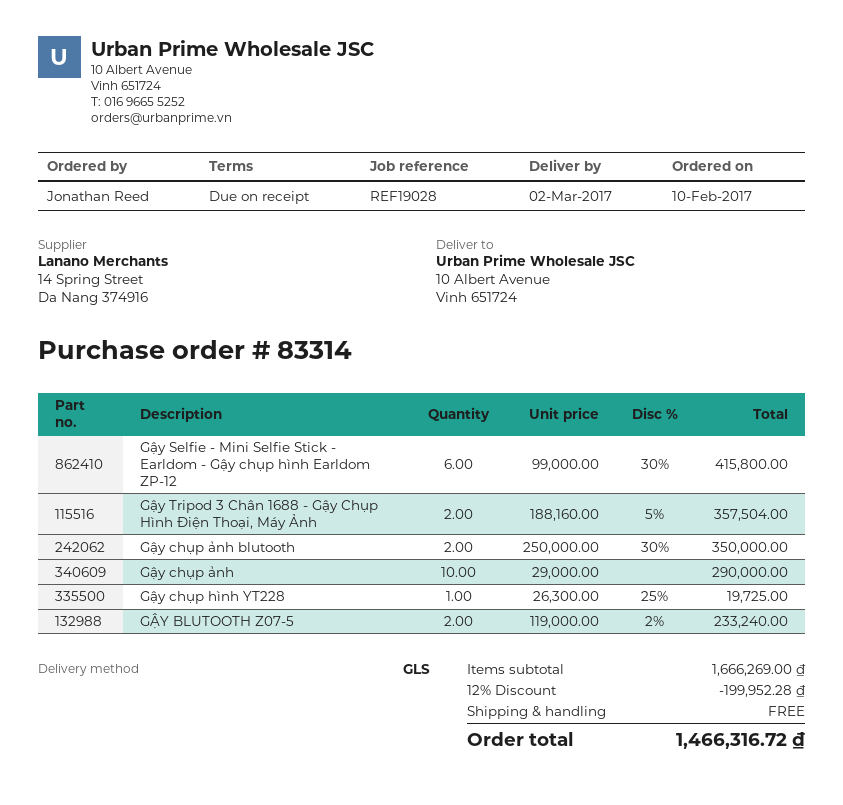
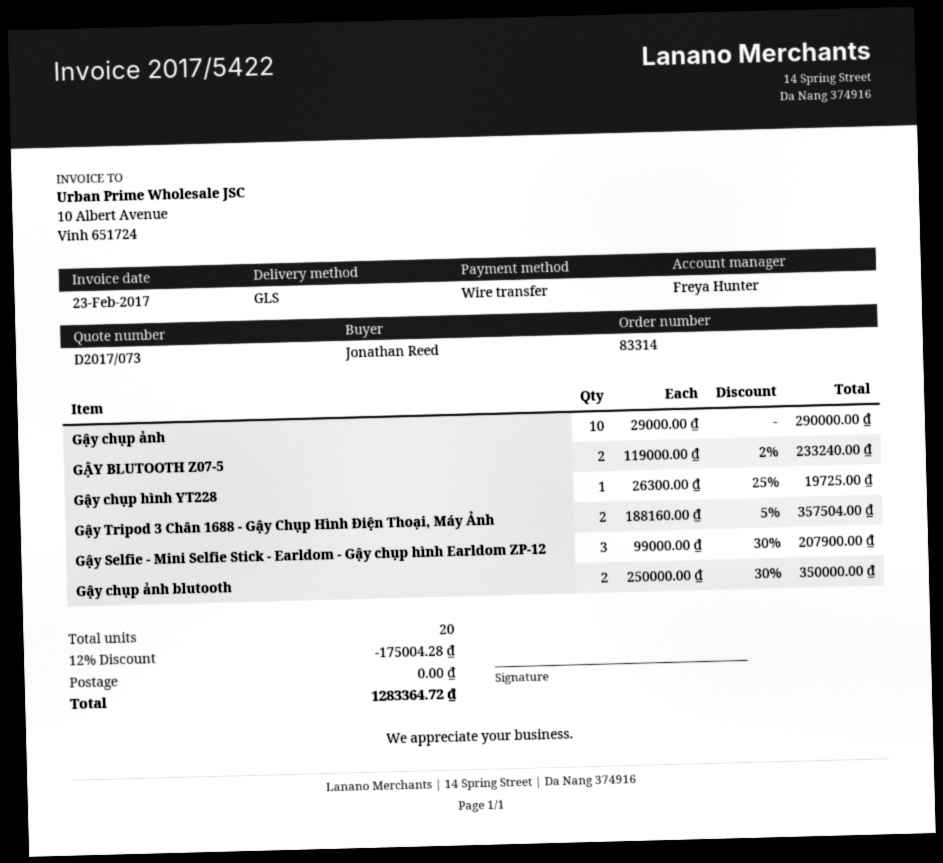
Gậy Selfie - Mini Selfie Stick - Earldom - Gậy chụp hình Earldom ZP-12: 6 x 99000.00 - 30% = 415800.00 -> 3 x 99000.00 - 30% = 207900.00
discount: 12% = 199952.28 -> 12% = 175004.28
total: 1466316.72 -> 1283364.72

